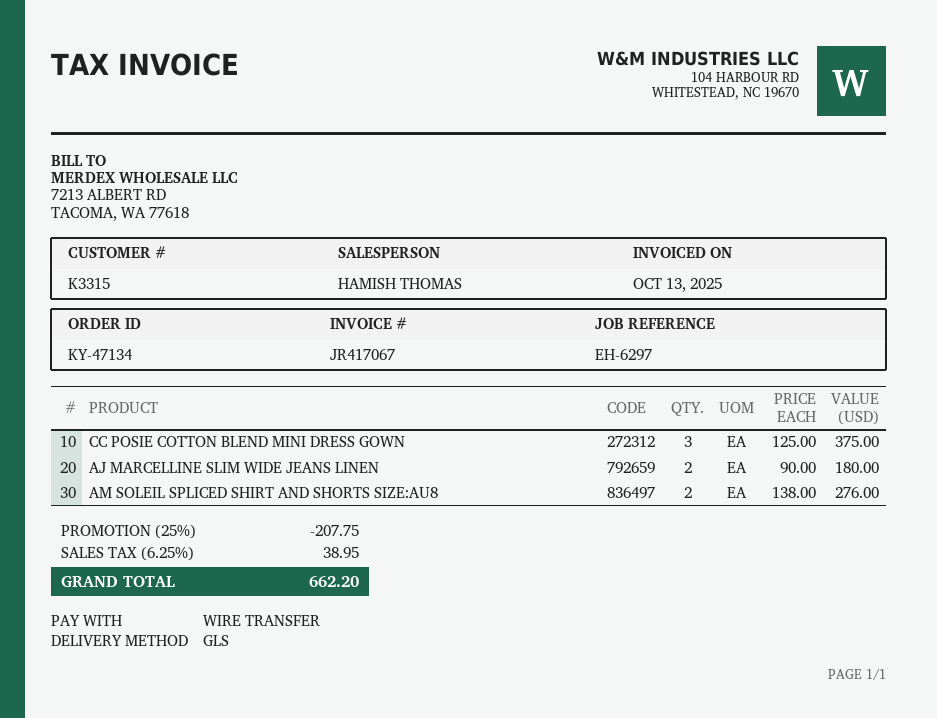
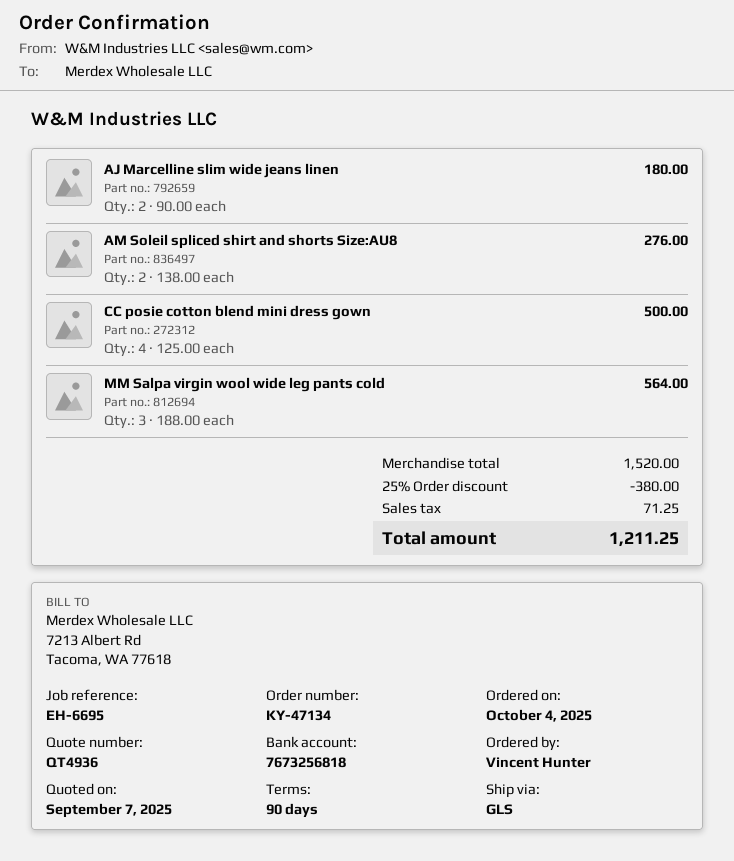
reference: EH-6297 -> EH-6695
CC POSIE COTTON BLEND MINI DRESS GOWN: 3 x 125.00 = 375.00 -> 4 x 125.00 = 500.00
MM Salpa virgin wool wide leg pants cold: none -> 3 x 188.00 = 564.00
discount: 25% = 207.75 -> 25% = 380.00
tax: 38.95 -> 71.25
total: 662.20 -> 1211.25

